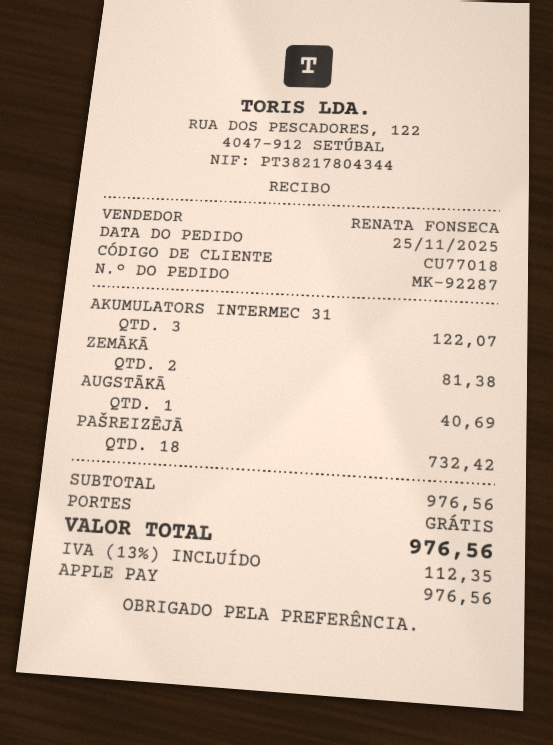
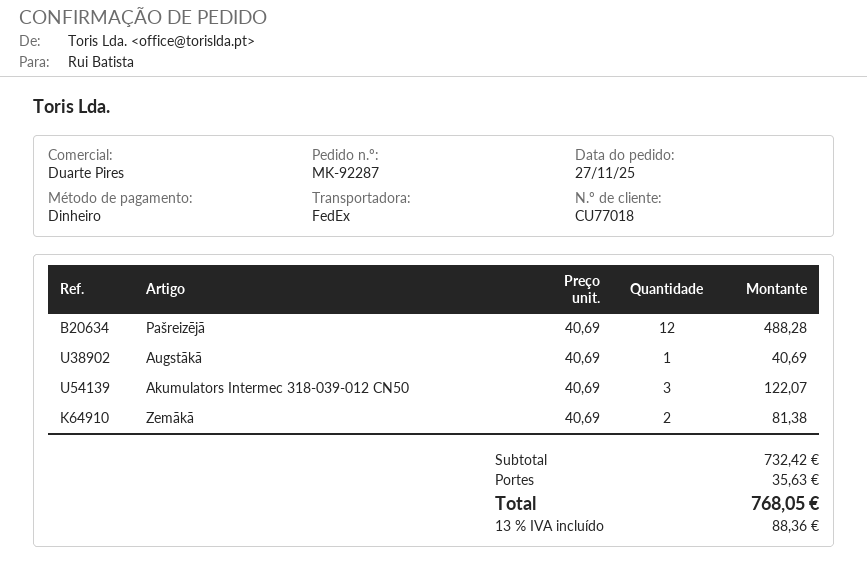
order date: 2025-11-25 -> 2025-11-27
sales rep: RENATA FONSECA -> Duarte Pires
payment method: Apple Pay -> cash
PAŠREIZĒJĀ: 18 for 732.42 -> 12 for 488.28
subtotal: 976.56 -> 732.42
shipping: 0.00 -> 35.63
tax: 13% = 112.35 -> 13% = 88.36
total: 976.56 -> 768.05

